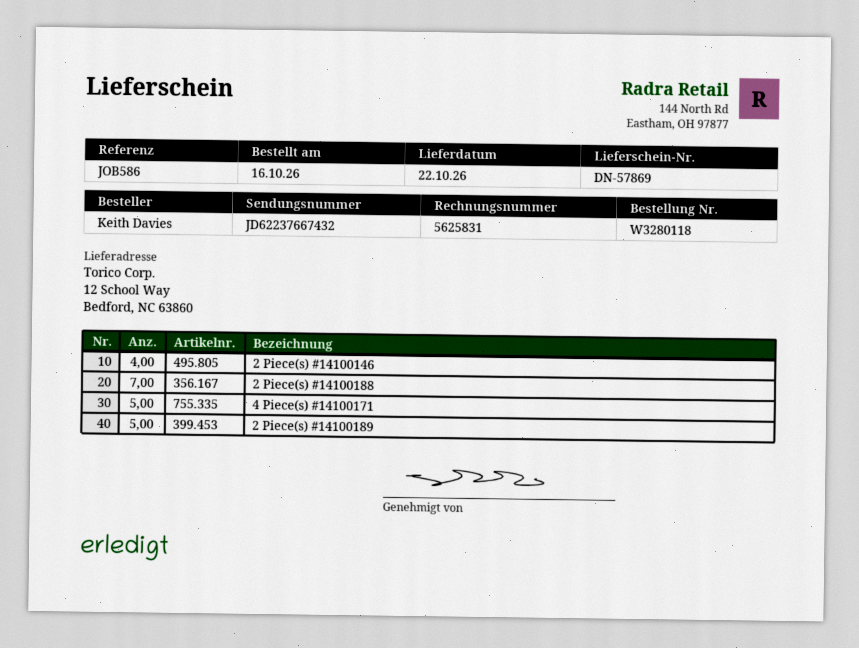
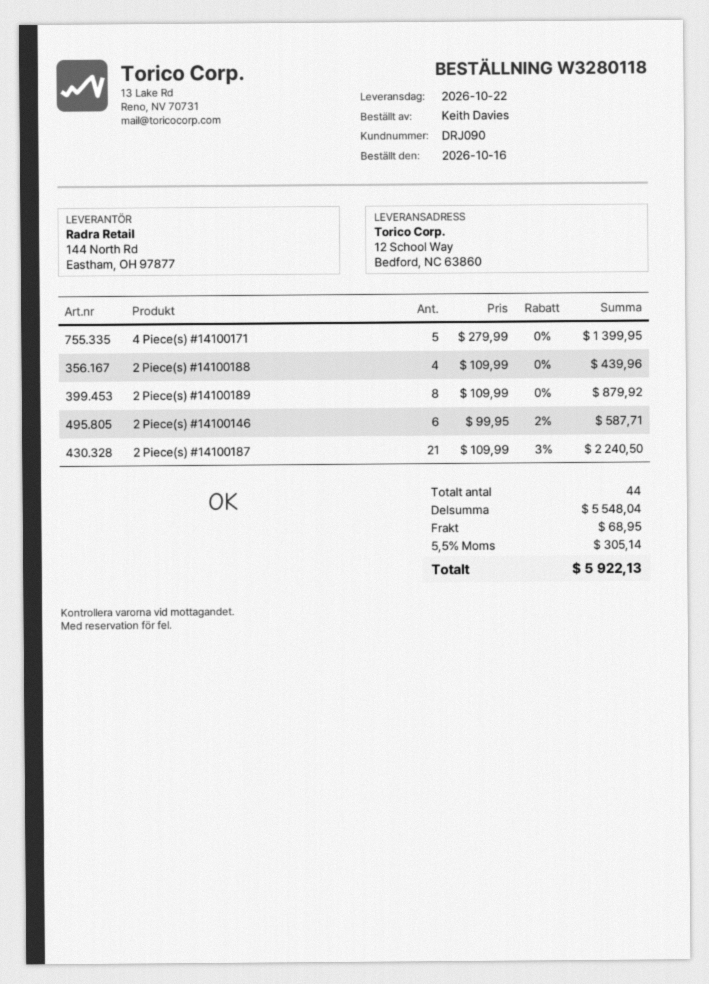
2 Piece(s) #14100146: 4 -> 6
2 Piece(s) #14100188: 7 -> 4
2 Piece(s) #14100189: 5 -> 8
2 Piece(s) #14100187: none -> 21

